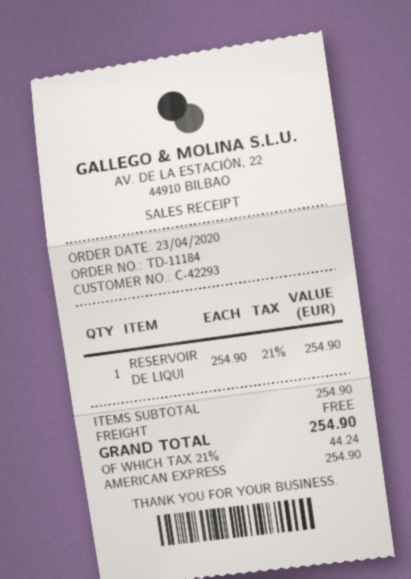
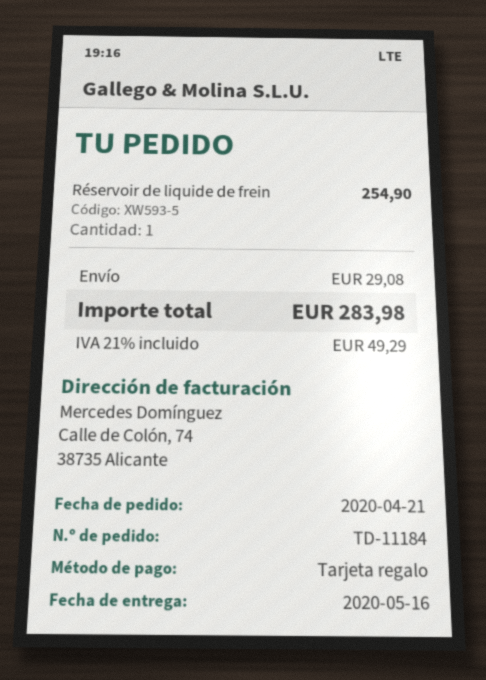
order date: 2020-04-23 -> 2020-04-21
payment method: American Express -> gift card
shipping: 0.00 -> 29.08
tax: 21% = 44.24 -> 21% = 49.29
total: 254.90 -> 283.98

